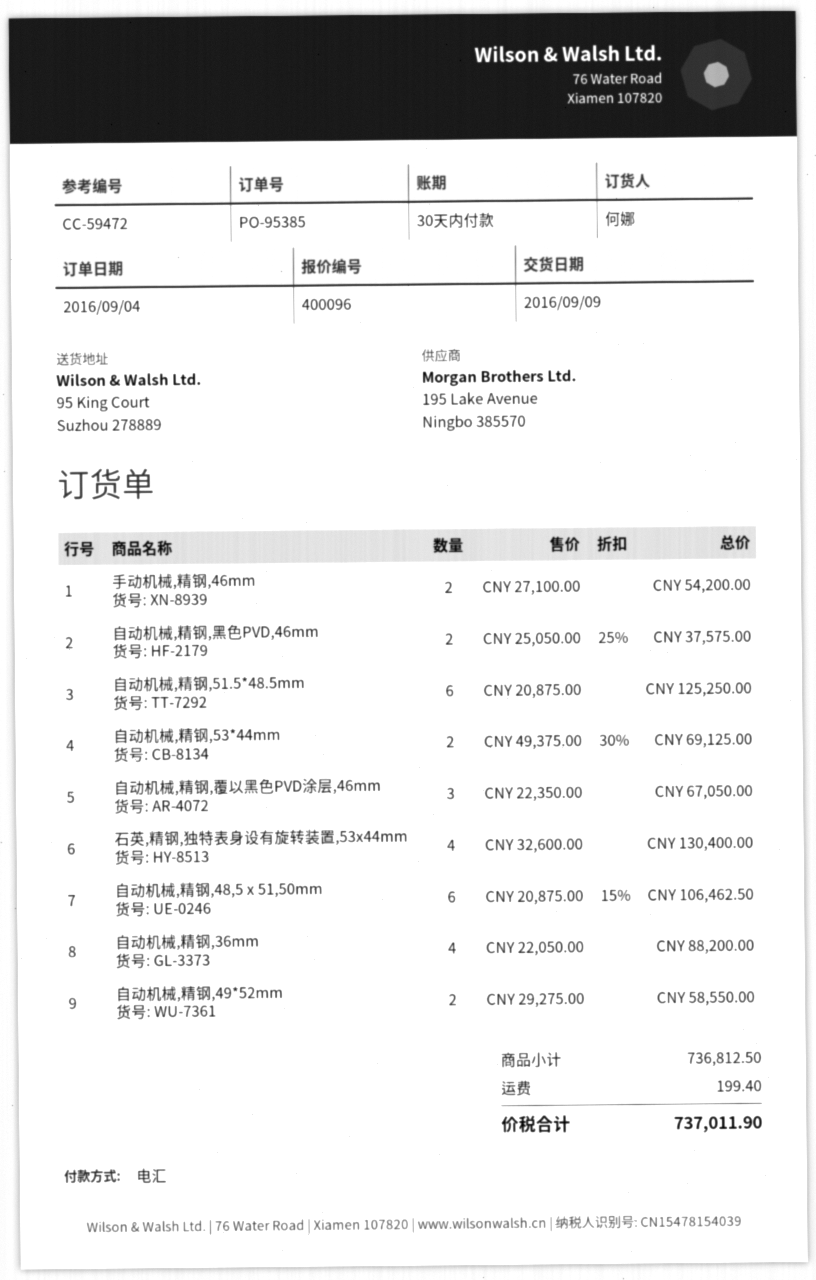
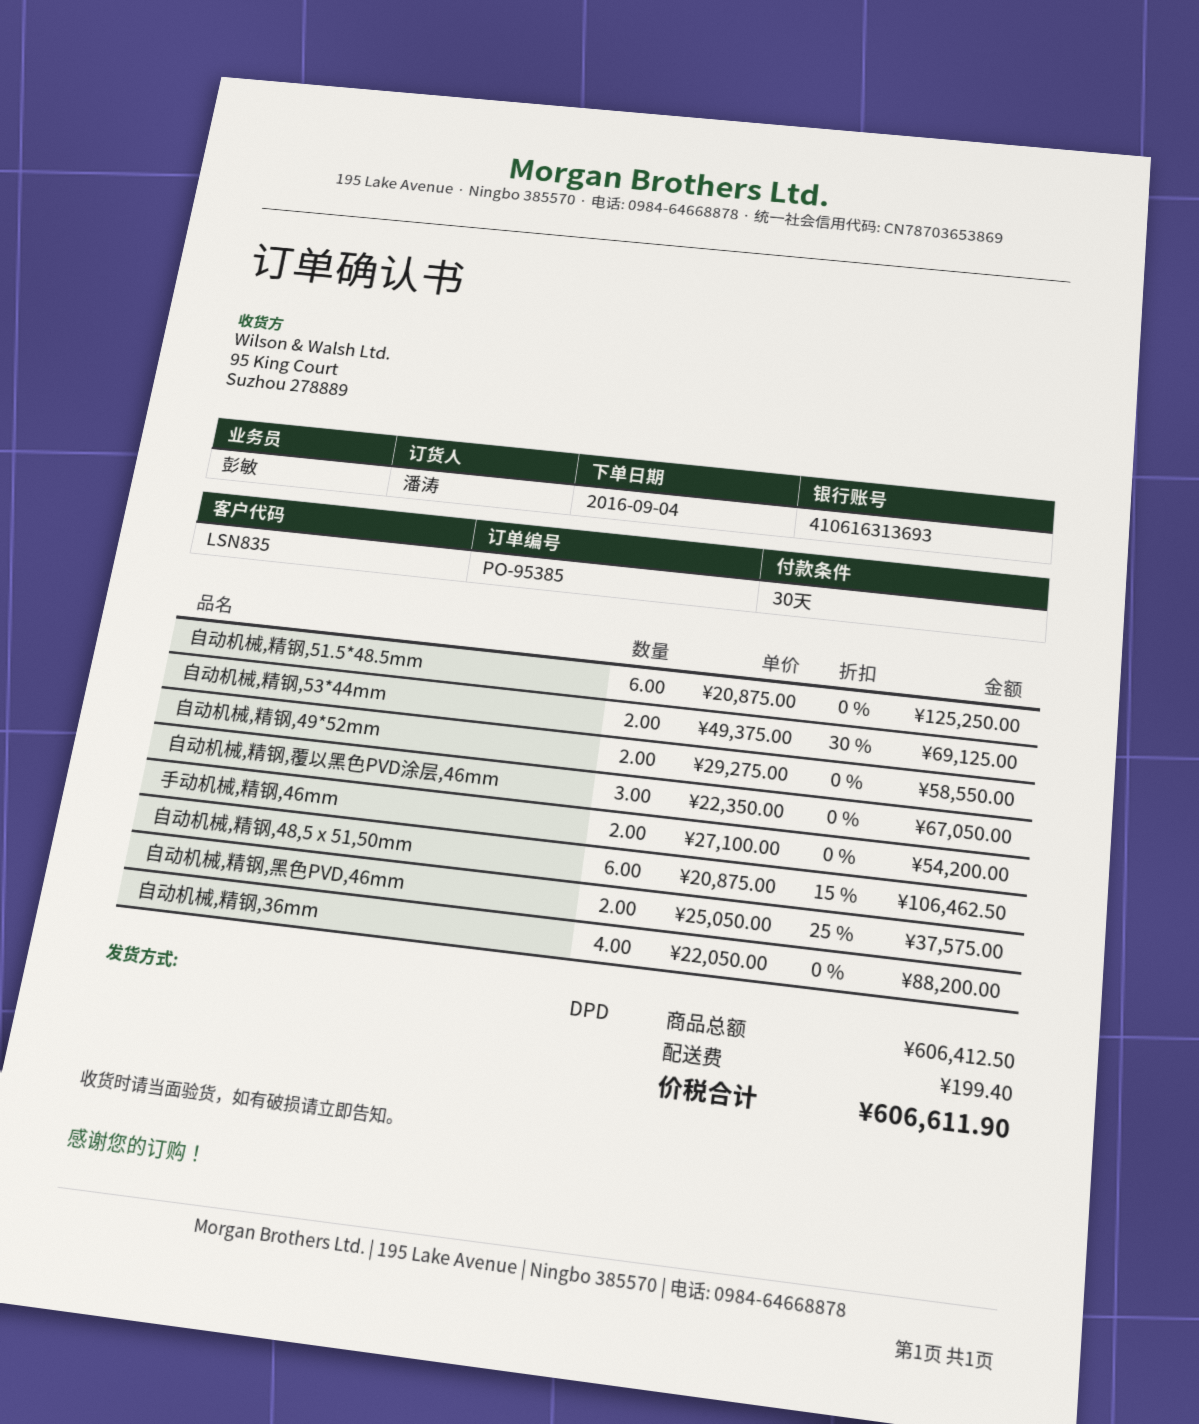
ordered by: 何娜 -> 潘涛
石英,精钢,独特表身设有旋转装置,53x44mm: 4 x 32600.00 = 130400.00 -> none
subtotal: 736812.50 -> 606412.50
total: 737011.90 -> 606611.90

